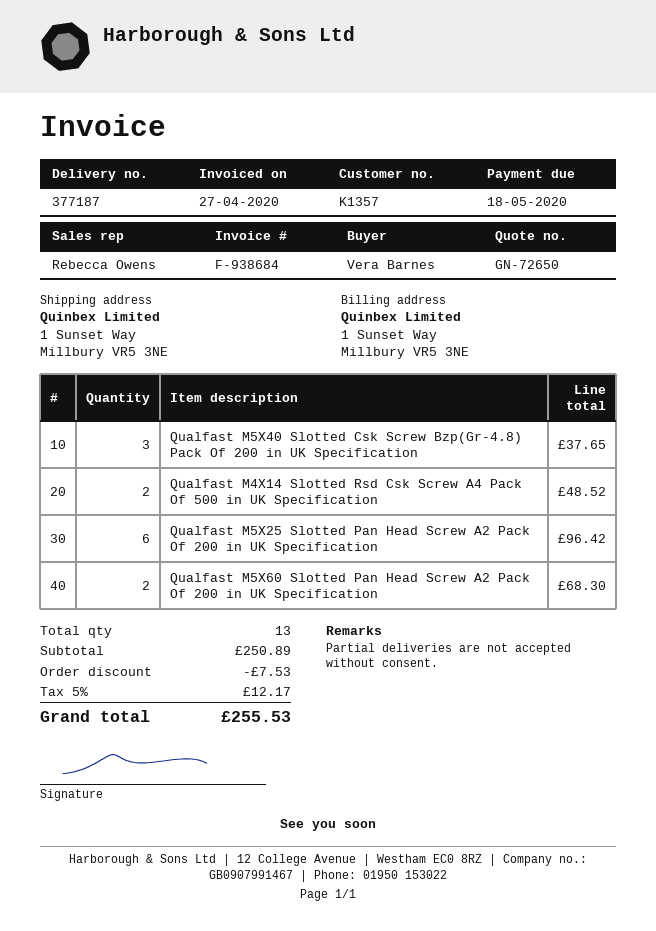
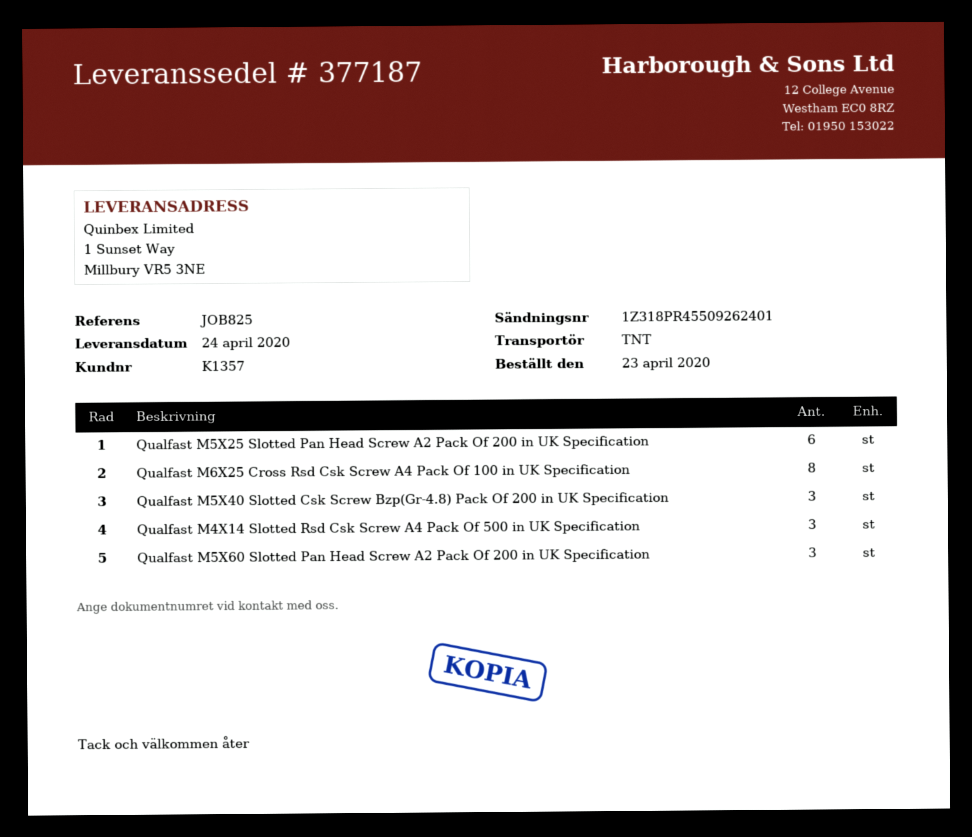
Qualfast M4X14 Slotted Rsd Csk Screw A4 Pack Of 500 in UK Specification: 2 -> 3
Qualfast M5X60 Slotted Pan Head Screw A2 Pack Of 200 in UK Specification: 2 -> 3
Qualfast M6X25 Cross Rsd Csk Screw A4 Pack Of 100 in UK Specification: none -> 8

